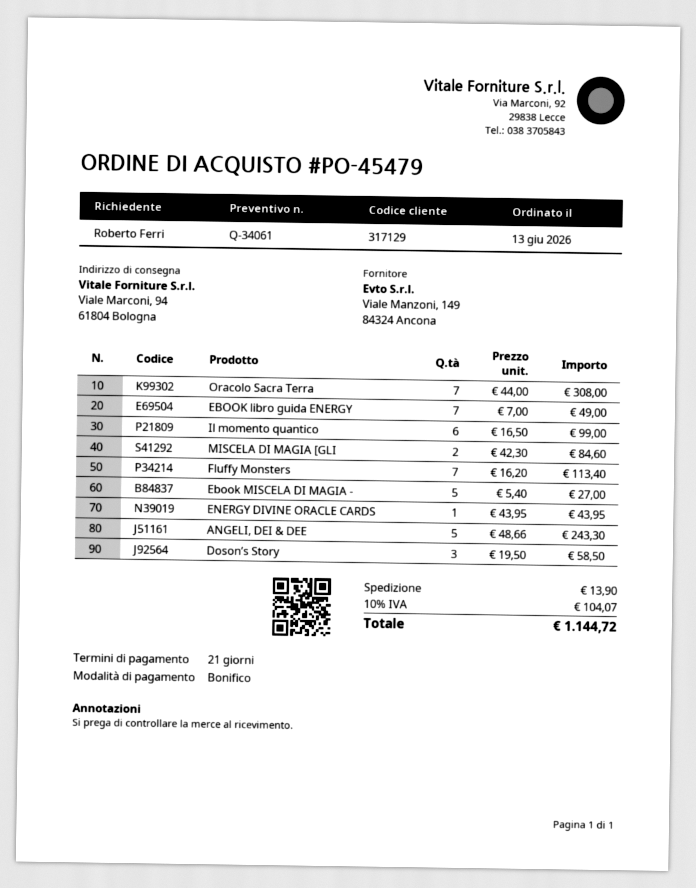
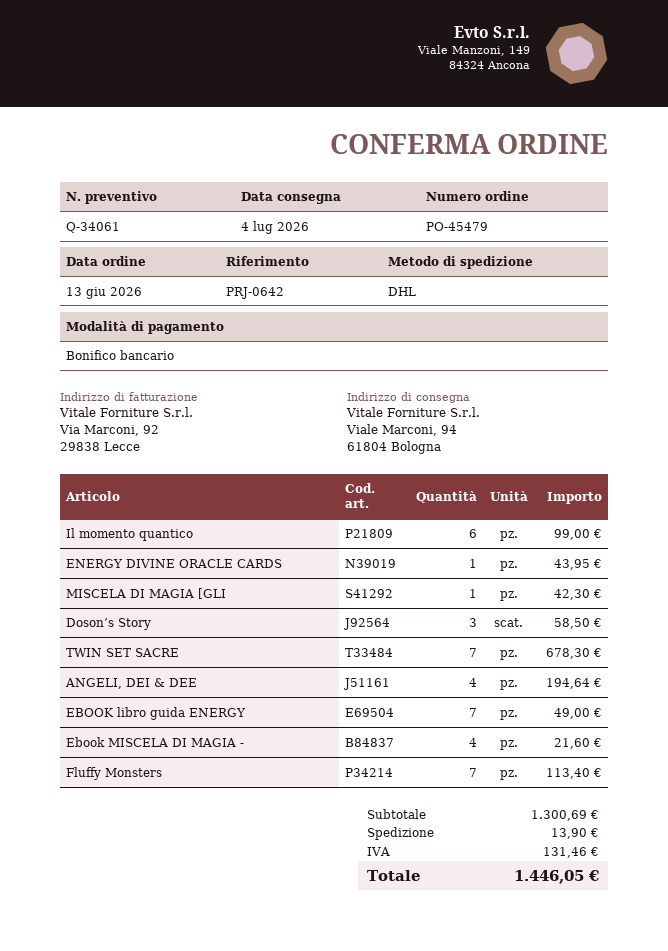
Oracolo Sacra Terra: 7 for 308.00 -> none
MISCELA DI MAGIA [GLI: 2 for 84.60 -> 1 for 42.30
Ebook MISCELA DI MAGIA -: 5 for 27.00 -> 4 for 21.60
ANGELI, DEI & DEE: 5 for 243.30 -> 4 for 194.64
TWIN SET SACRE: none -> 7 for 678.30
tax: 104.07 -> 131.46
total: 1144.72 -> 1446.05

